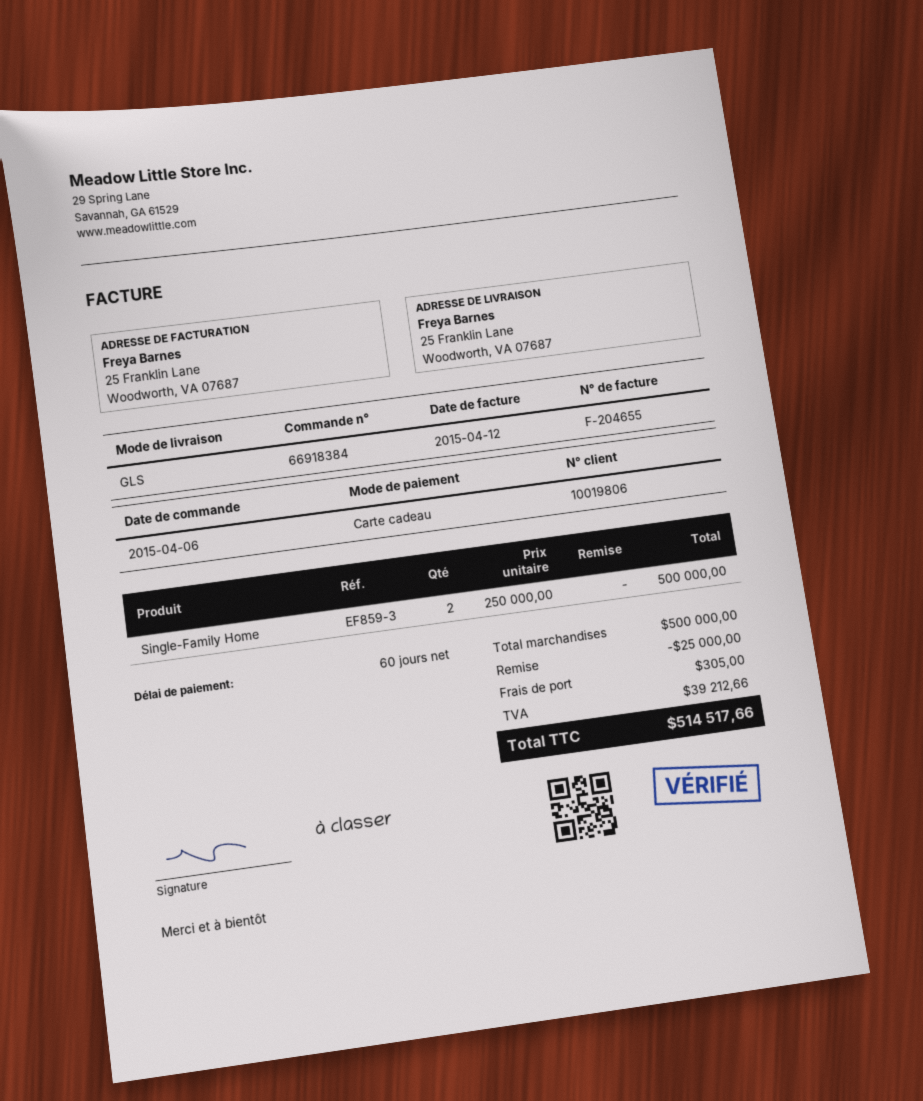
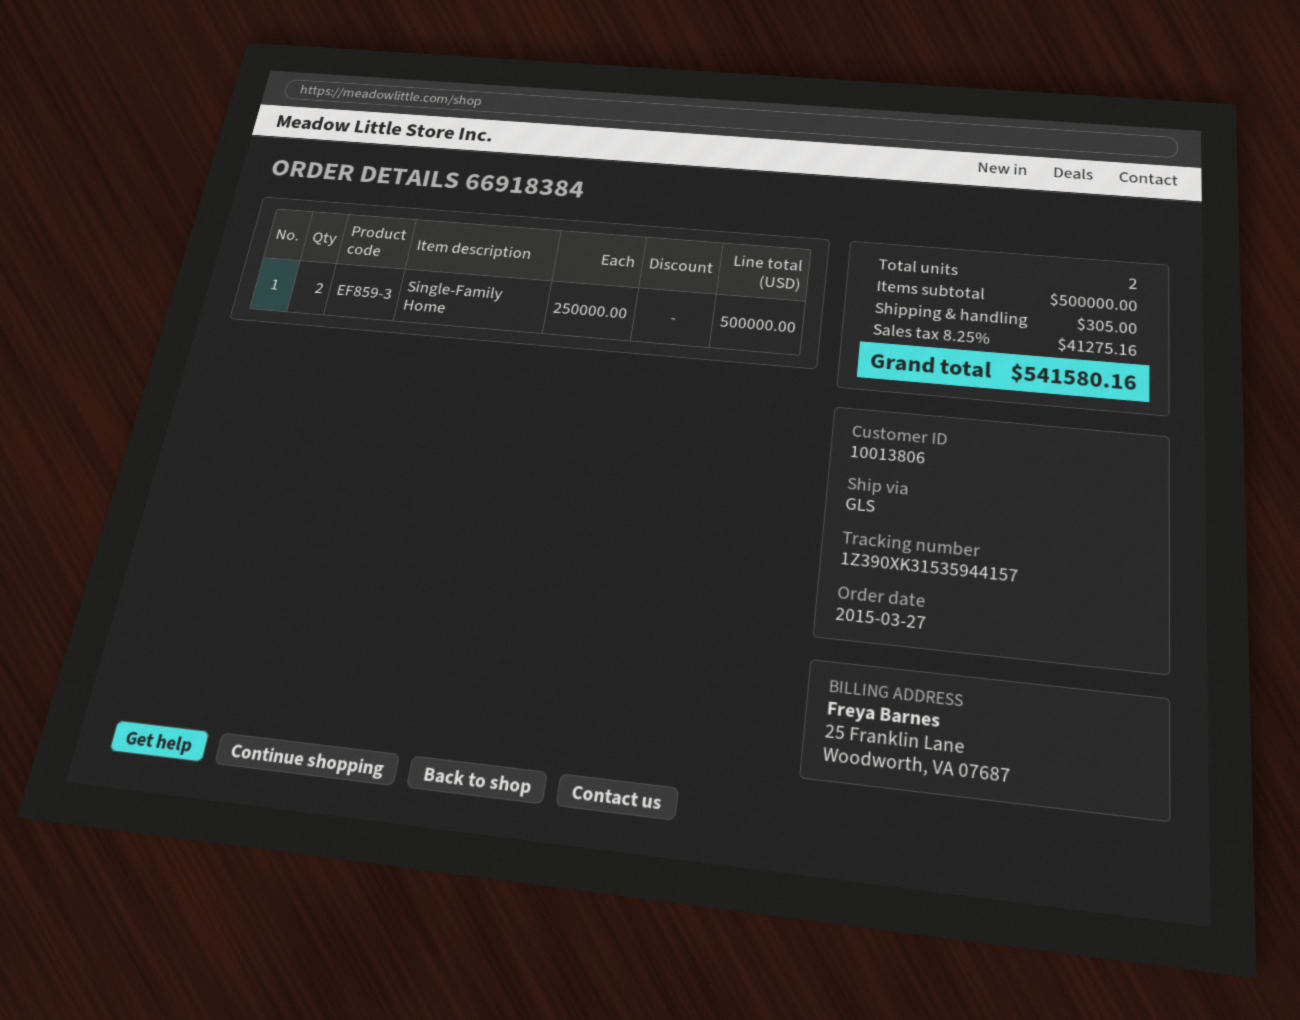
order date: 2015-04-06 -> 2015-03-27
customer number: 10019806 -> 10013806
discount: 25000.00 -> none
tax: 39212.66 -> 41275.16
total: 514517.66 -> 541580.16

